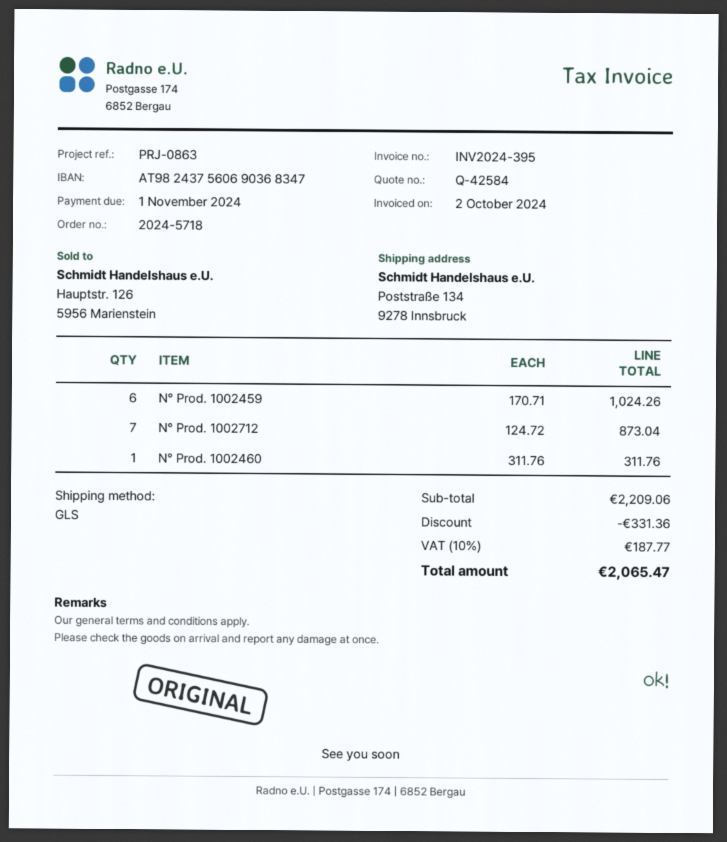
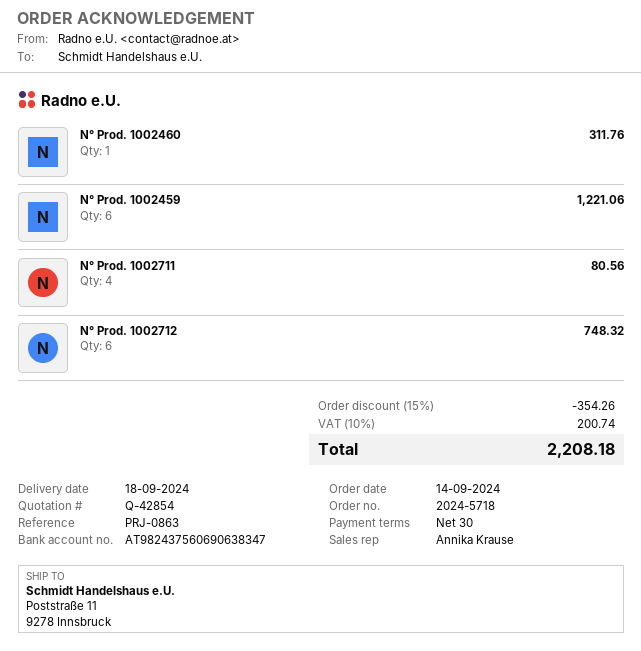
quote number: Q-42584 -> Q-42854
bank account: AT982437560690368347 -> AT982437560690638347
ship to: Poststraße 134, 9278 Innsbruck -> Poststraße 11, 9278 Innsbruck
N° Prod. 1002459: 6 for 1024.26 -> 6 for 1221.06
N° Prod. 1002712: 7 for 873.04 -> 6 for 748.32
N° Prod. 1002711: none -> 4 for 80.56
discount: 331.36 -> 354.26
tax: 10% = 187.77 -> 10% = 200.74
total: 2065.47 -> 2208.18

